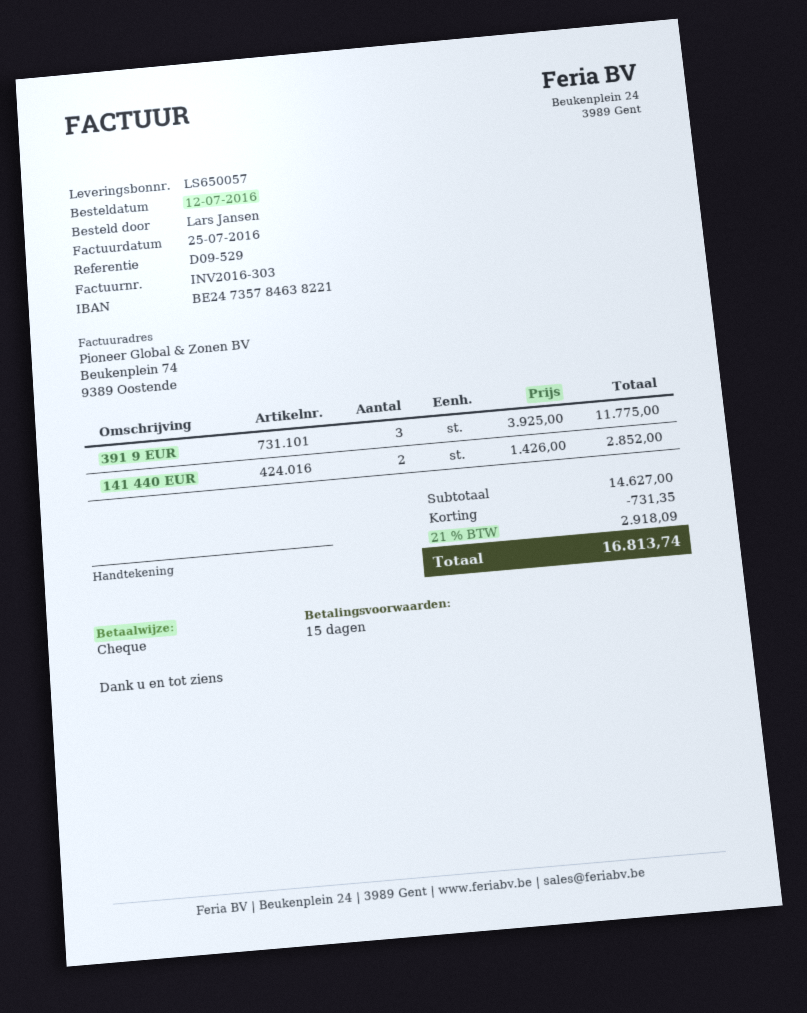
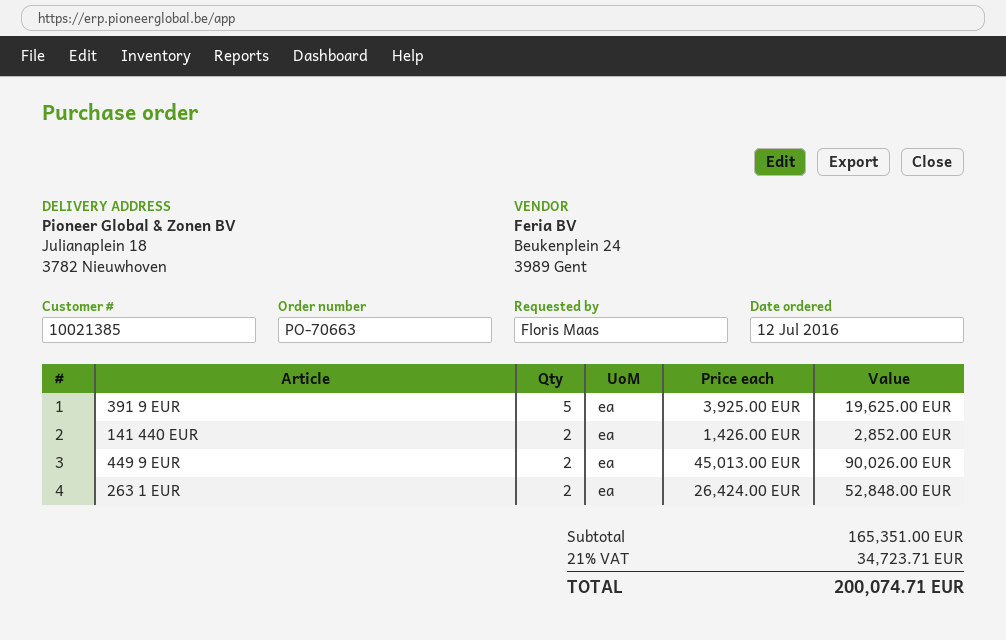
ordered by: Lars Jansen -> Floris Maas
391 9 EUR: 3 x 3925.00 = 11775.00 -> 5 x 3925.00 = 19625.00
449 9 EUR: none -> 2 x 45013.00 = 90026.00
263 1 EUR: none -> 2 x 26424.00 = 52848.00
subtotal: 14627.00 -> 165351.00
discount: 731.35 -> none
tax: 21% = 2918.09 -> 21% = 34723.71
total: 16813.74 -> 200074.71

